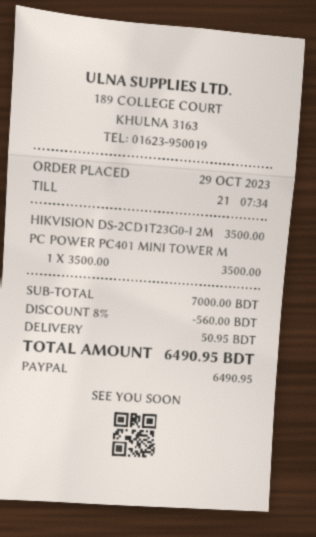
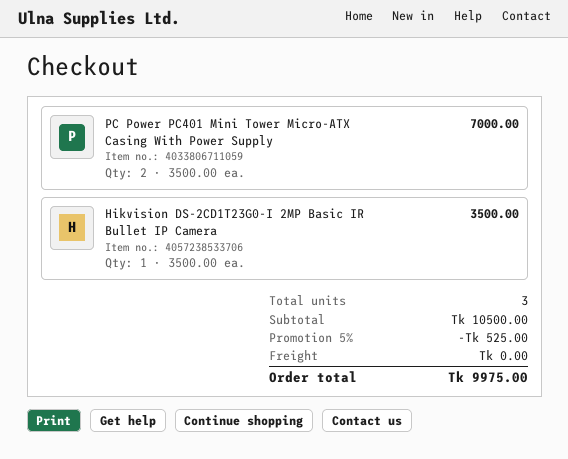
PC POWER PC401 MINI TOWER M: 1 x 3500.00 = 3500.00 -> 2 x 3500.00 = 7000.00
subtotal: 7000.00 -> 10500.00
discount: 8% = 560.00 -> 5% = 525.00
shipping: 50.95 -> 0.00
total: 6490.95 -> 9975.00

